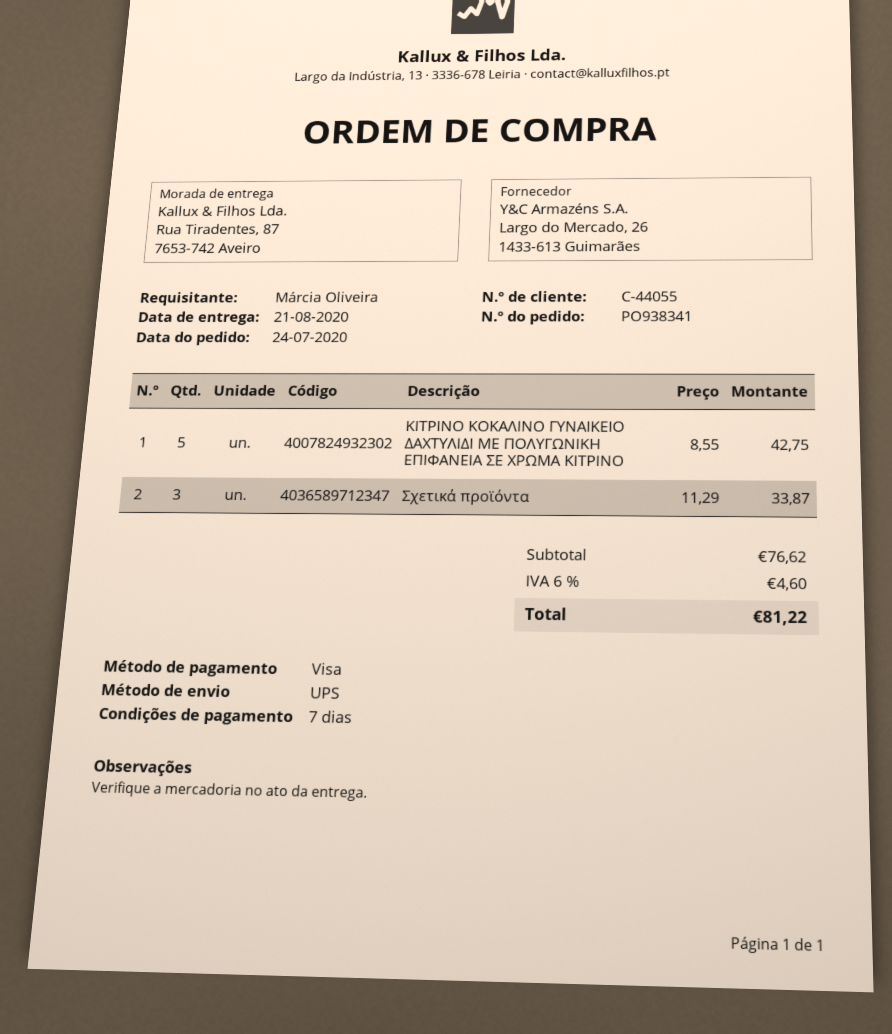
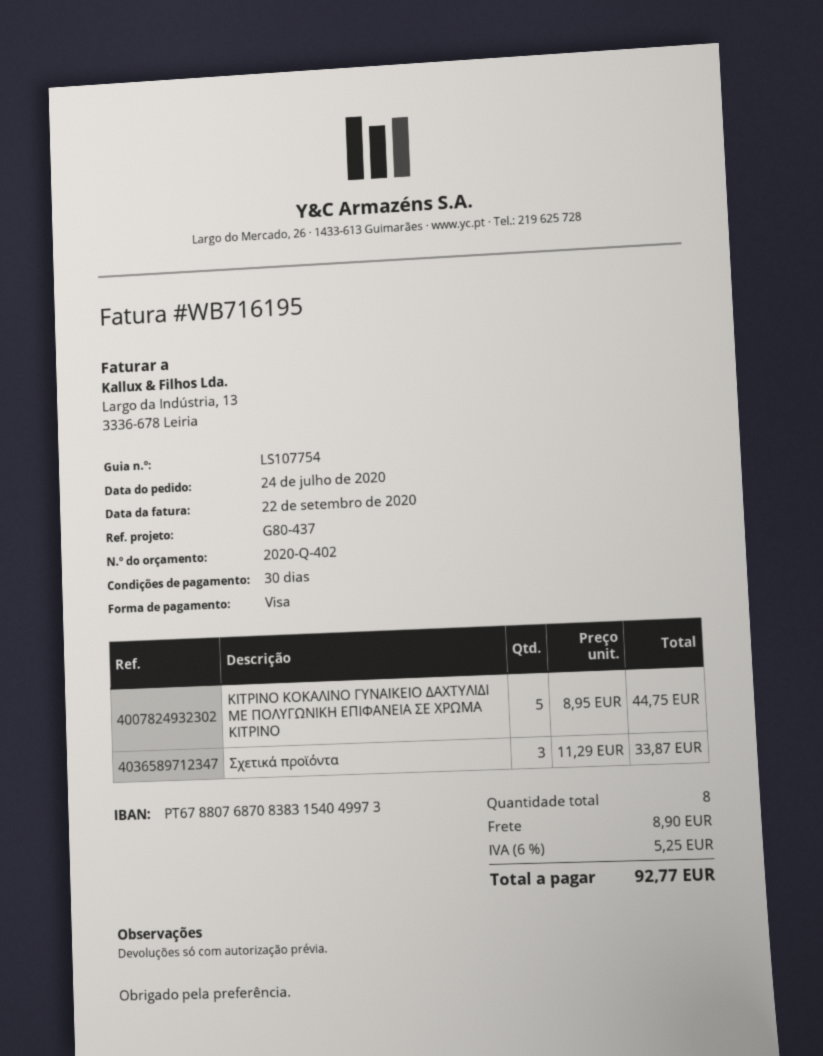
payment terms: 7 days -> 30 days
ΚΙΤΡΙΝΟ ΚΟΚΑΛΙΝΟ ΓΥΝΑΙΚΕΙΟ ΔΑΧΤΥΛΙΔΙ ΜΕ ΠΟΛΥΓΩΝΙΚΗ ΕΠΙΦΑΝΕΙΑ ΣΕ ΧΡΩΜΑ ΚΙΤΡΙΝΟ: 5 x 8.55 = 42.75 -> 5 x 8.95 = 44.75
shipping: none -> 8.90
tax: 6% = 4.60 -> 6% = 5.25
total: 81.22 -> 92.77

